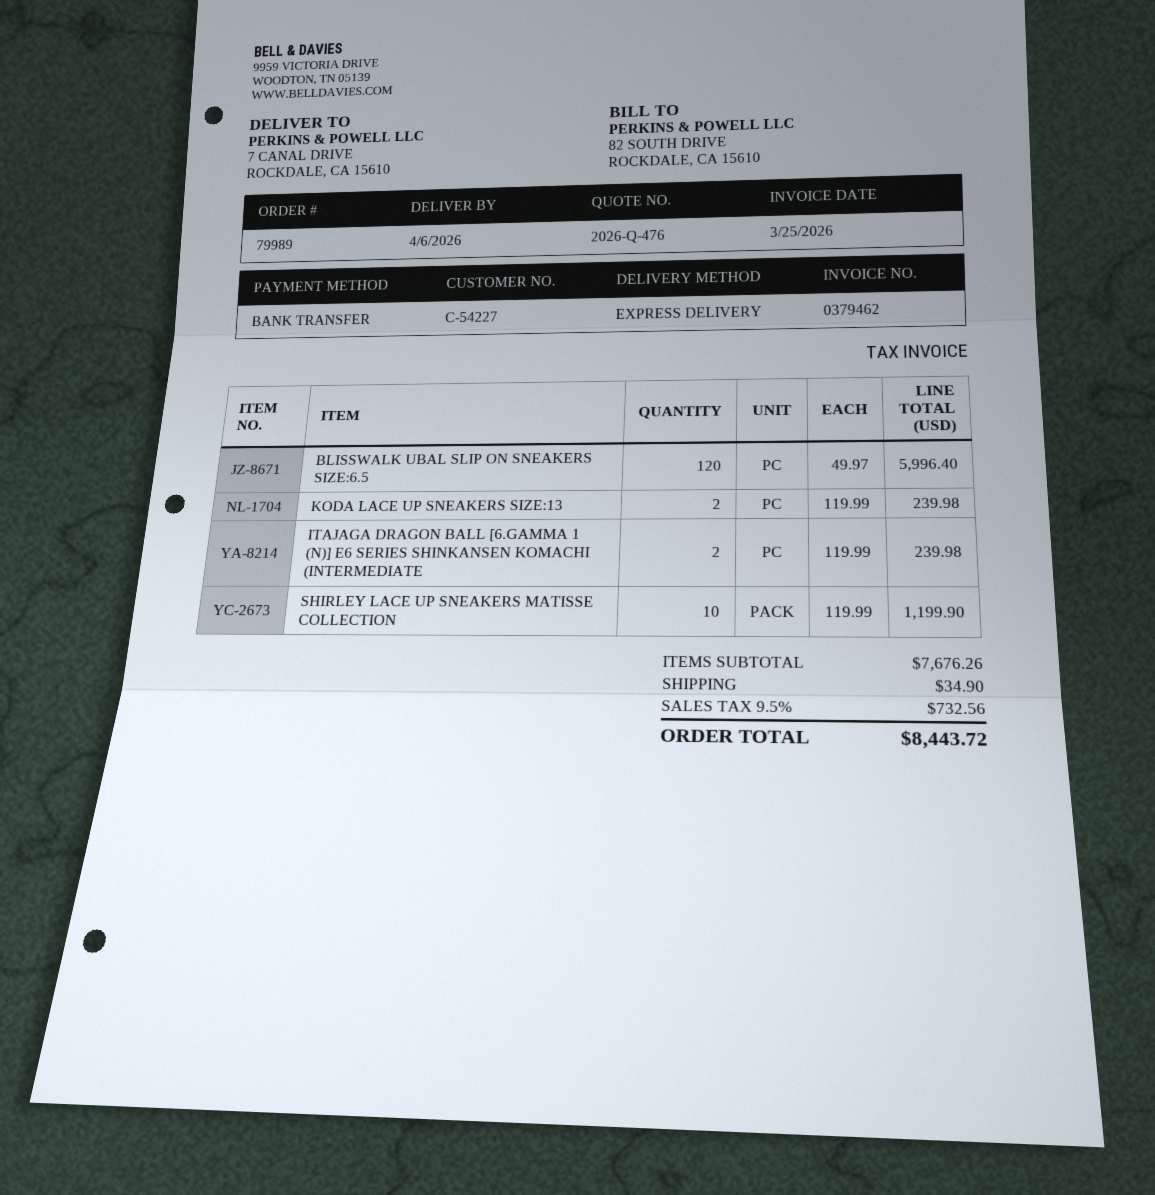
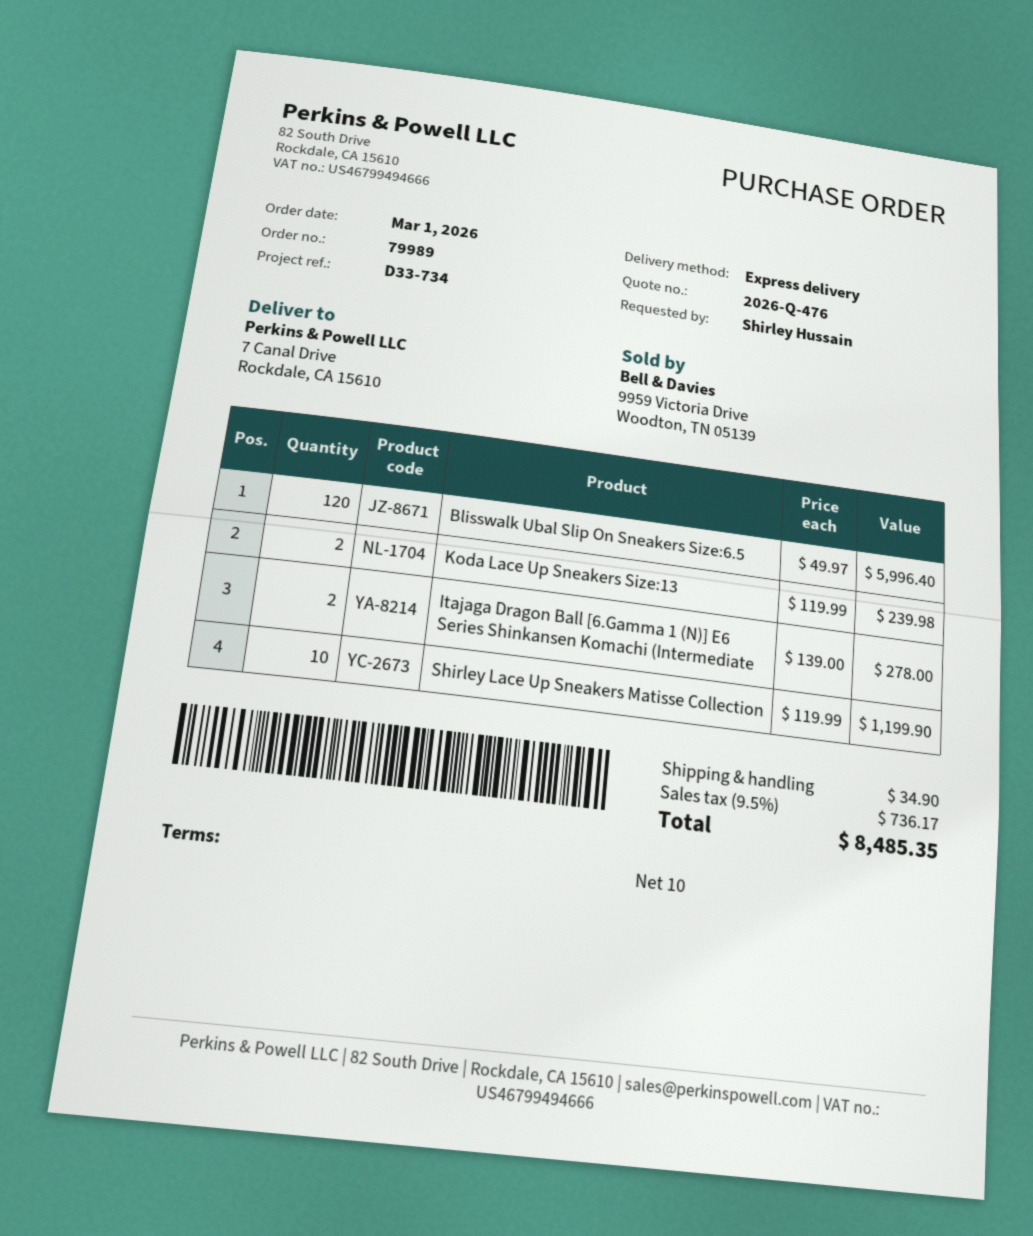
ITAJAGA DRAGON BALL [6.GAMMA 1 (N)] E6 SERIES SHINKANSEN KOMACHI (INTERMEDIATE: 2 x 119.99 = 239.98 -> 2 x 139.00 = 278.00
tax: 9.5% = 732.56 -> 9.5% = 736.17
total: 8443.72 -> 8485.35

